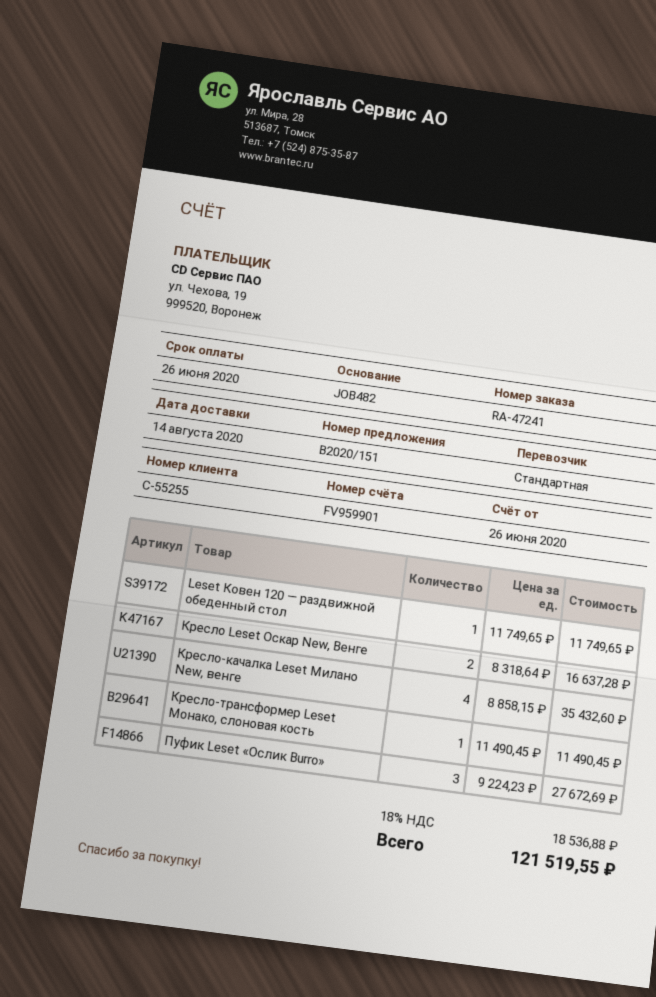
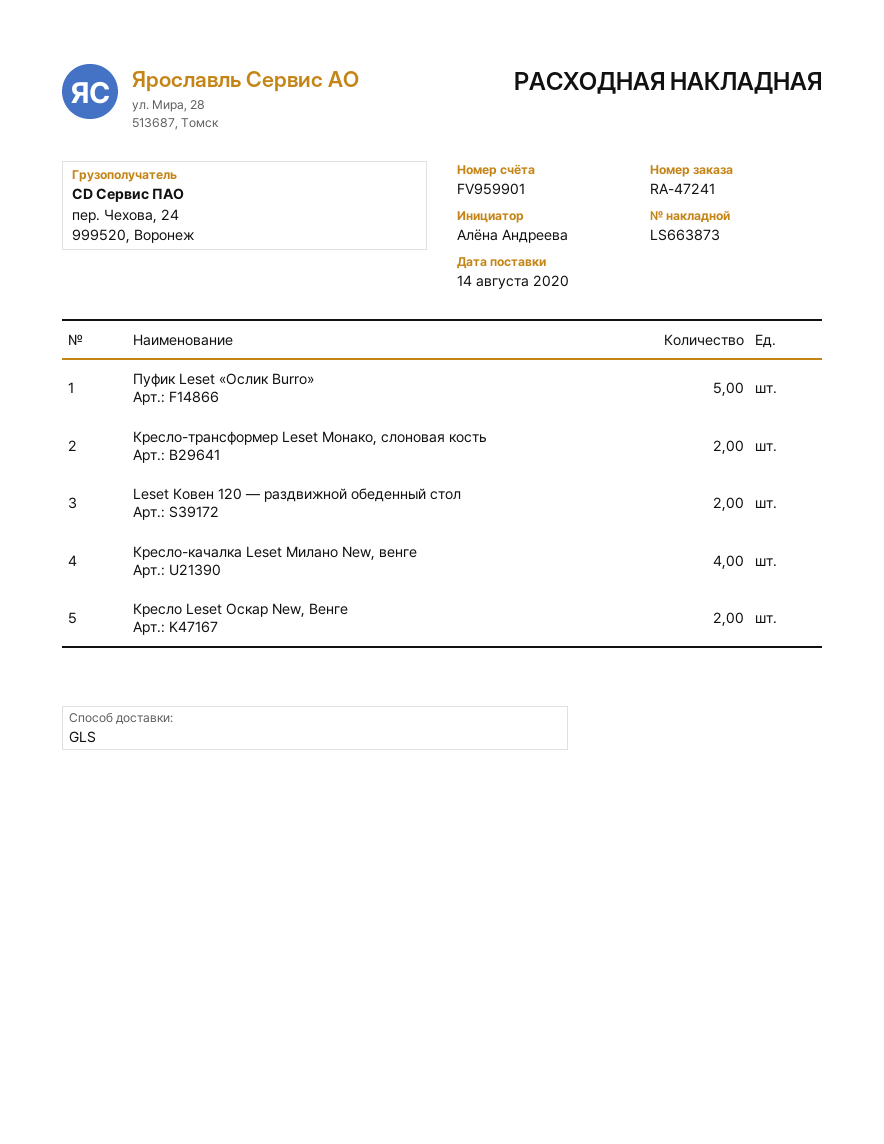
shipping method: standard -> GLS
Leset Ковен 120 — раздвижной обеденный стол: 1 -> 2
Кресло-трансформер Leset Монако, слоновая кость: 1 -> 2
Пуфик Leset «Ослик Burro»: 3 -> 5

